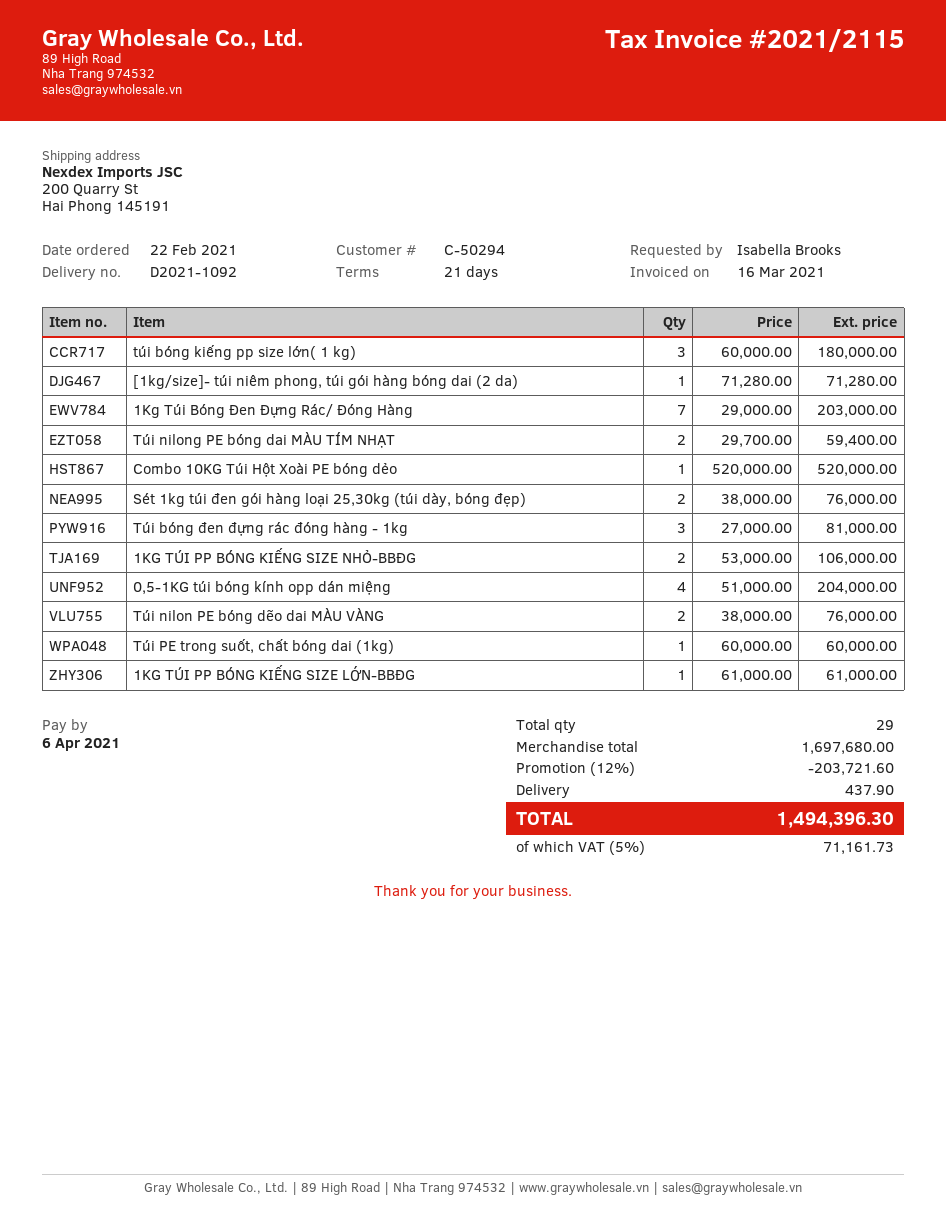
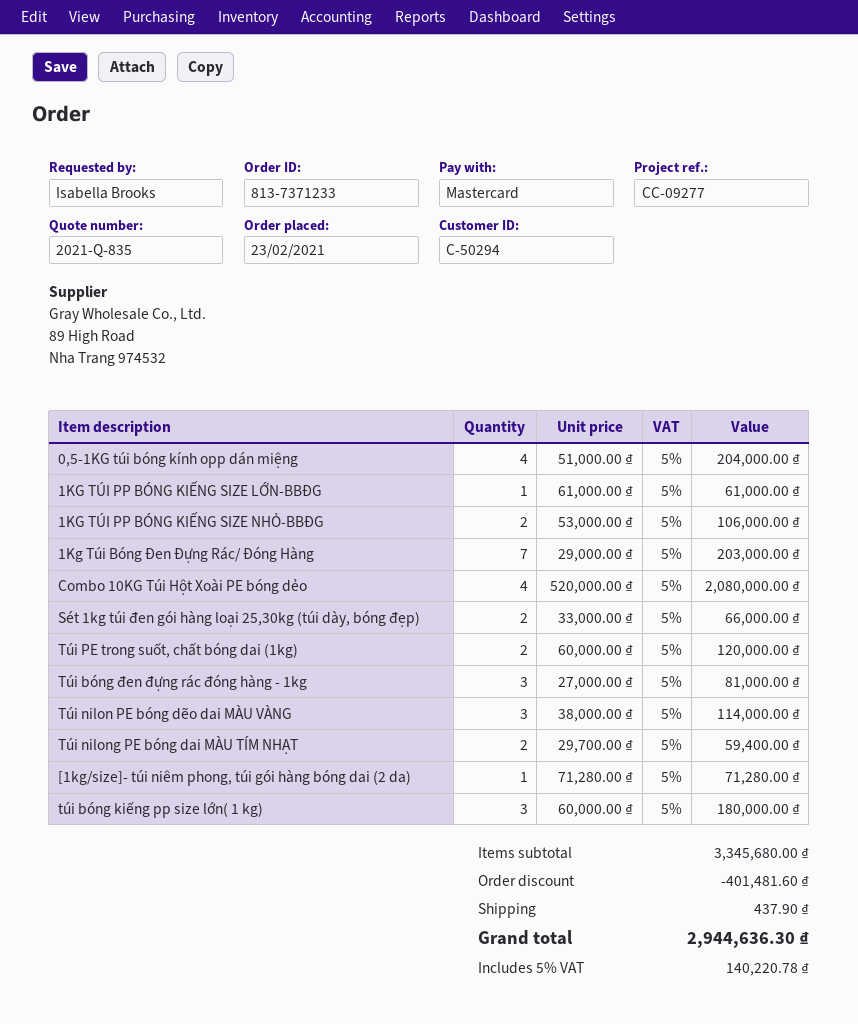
order date: 2021-02-22 -> 2021-02-23
Combo 10KG Túi Hột Xoài PE bóng dẻo: 1 x 520000.00 = 520000.00 -> 4 x 520000.00 = 2080000.00
Sét 1kg túi đen gói hàng loại 25,30kg (túi dày, bóng đẹp): 2 x 38000.00 = 76000.00 -> 2 x 33000.00 = 66000.00
Túi nilon PE bóng dẽo dai MÀU VÀNG: 2 x 38000.00 = 76000.00 -> 3 x 38000.00 = 114000.00
Túi PE trong suốt, chất bóng dai (1kg): 1 x 60000.00 = 60000.00 -> 2 x 60000.00 = 120000.00
subtotal: 1697680.00 -> 3345680.00
discount: 203721.60 -> 401481.60
tax: 5% = 71161.73 -> 5% = 140220.78
total: 1494396.30 -> 2944636.30

